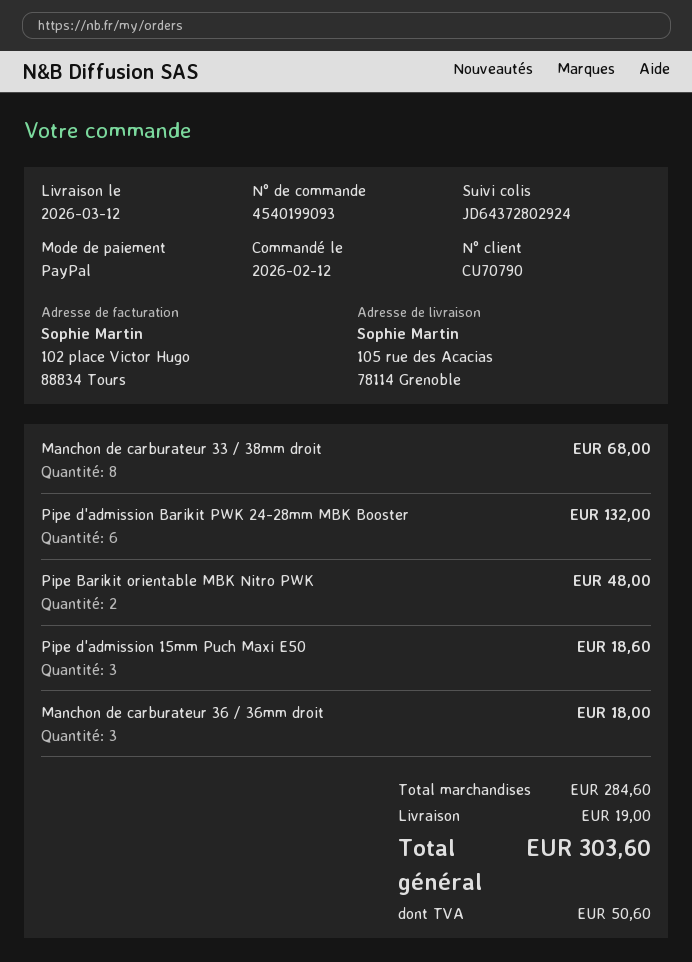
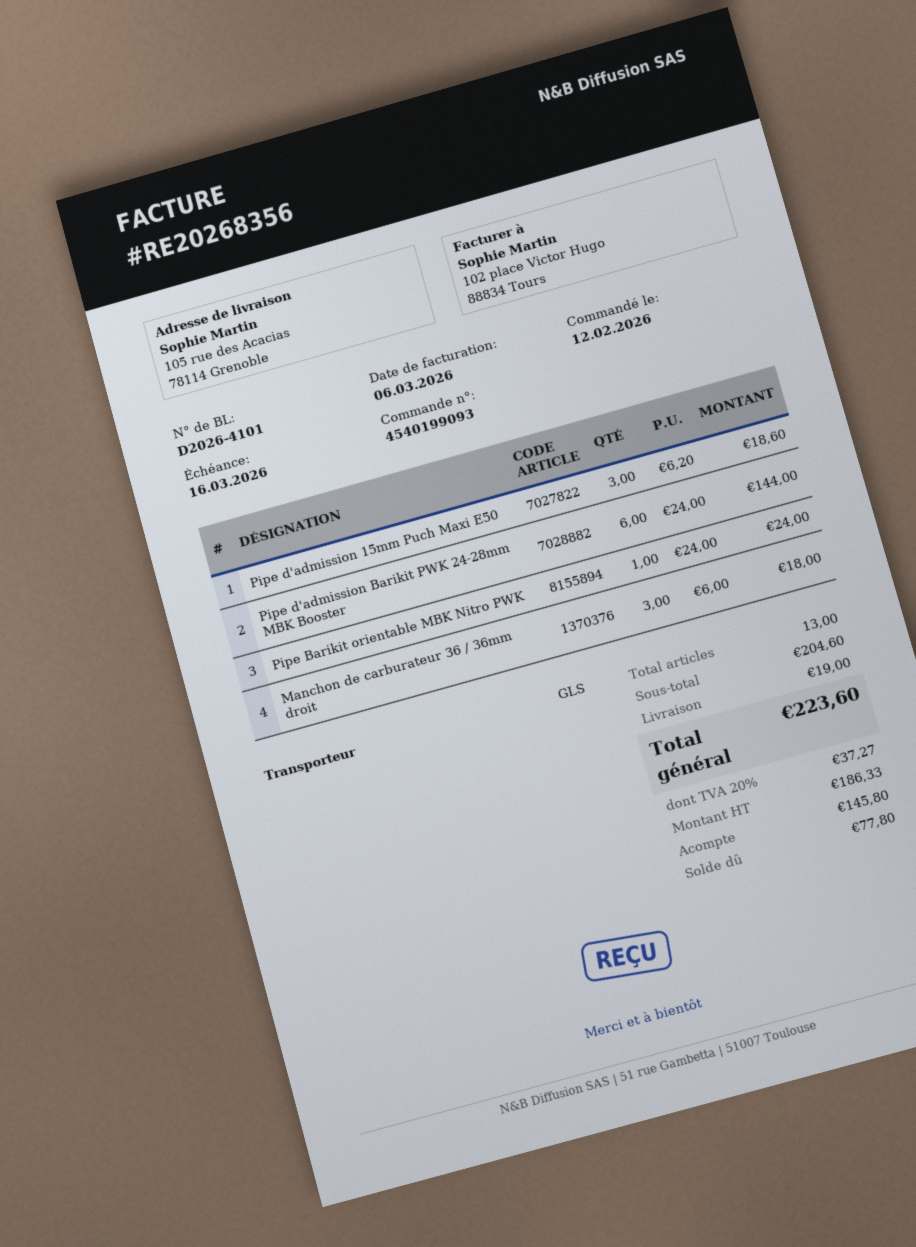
Manchon de carburateur 33 / 38mm droit: 8 for 68.00 -> none
Pipe d'admission Barikit PWK 24-28mm MBK Booster: 6 for 132.00 -> 6 for 144.00
Pipe Barikit orientable MBK Nitro PWK: 2 for 48.00 -> 1 for 24.00
subtotal: 284.60 -> 204.60
tax: 50.60 -> 37.27
total: 303.60 -> 223.60

